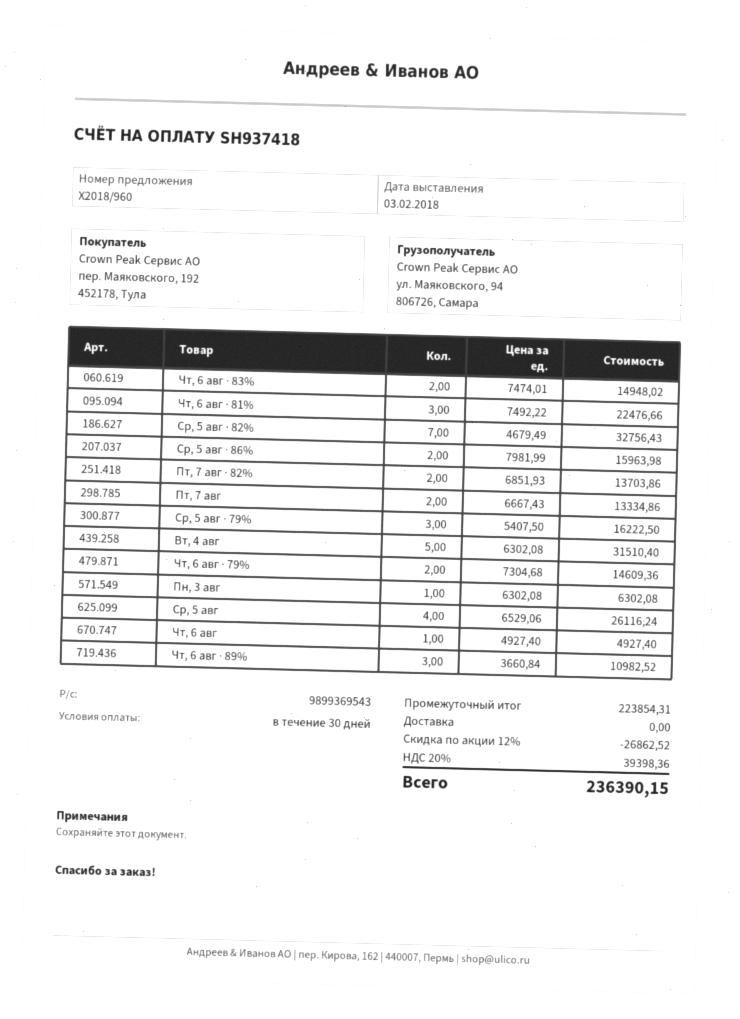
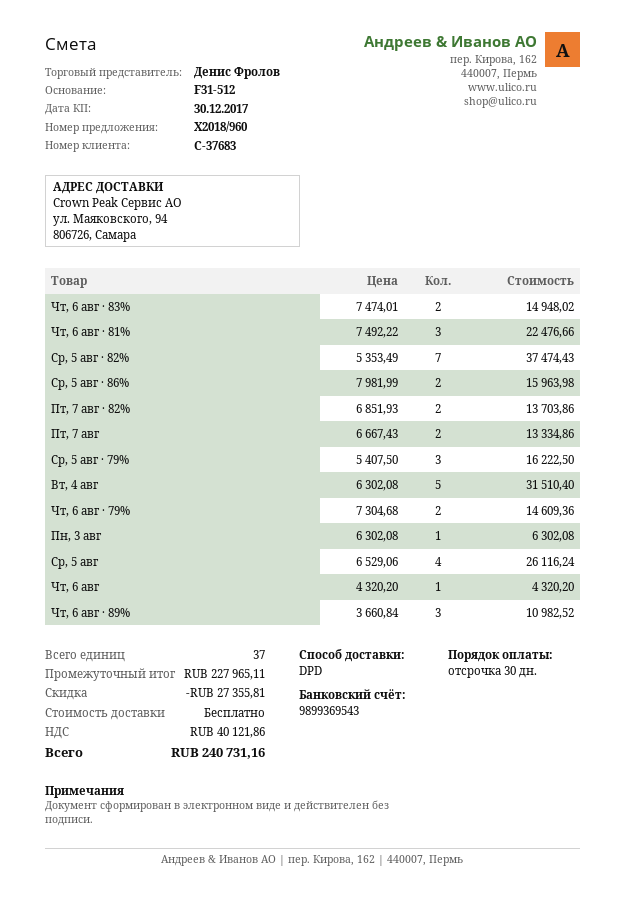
Ср, 5 авг · 82%: 7 x 4679.49 = 32756.43 -> 7 x 5353.49 = 37474.43
Чт, 6 авг: 1 x 4927.40 = 4927.40 -> 1 x 4320.20 = 4320.20
subtotal: 223854.31 -> 227965.11
discount: 26862.52 -> 27355.81
tax: 39398.36 -> 40121.86
total: 236390.15 -> 240731.16

